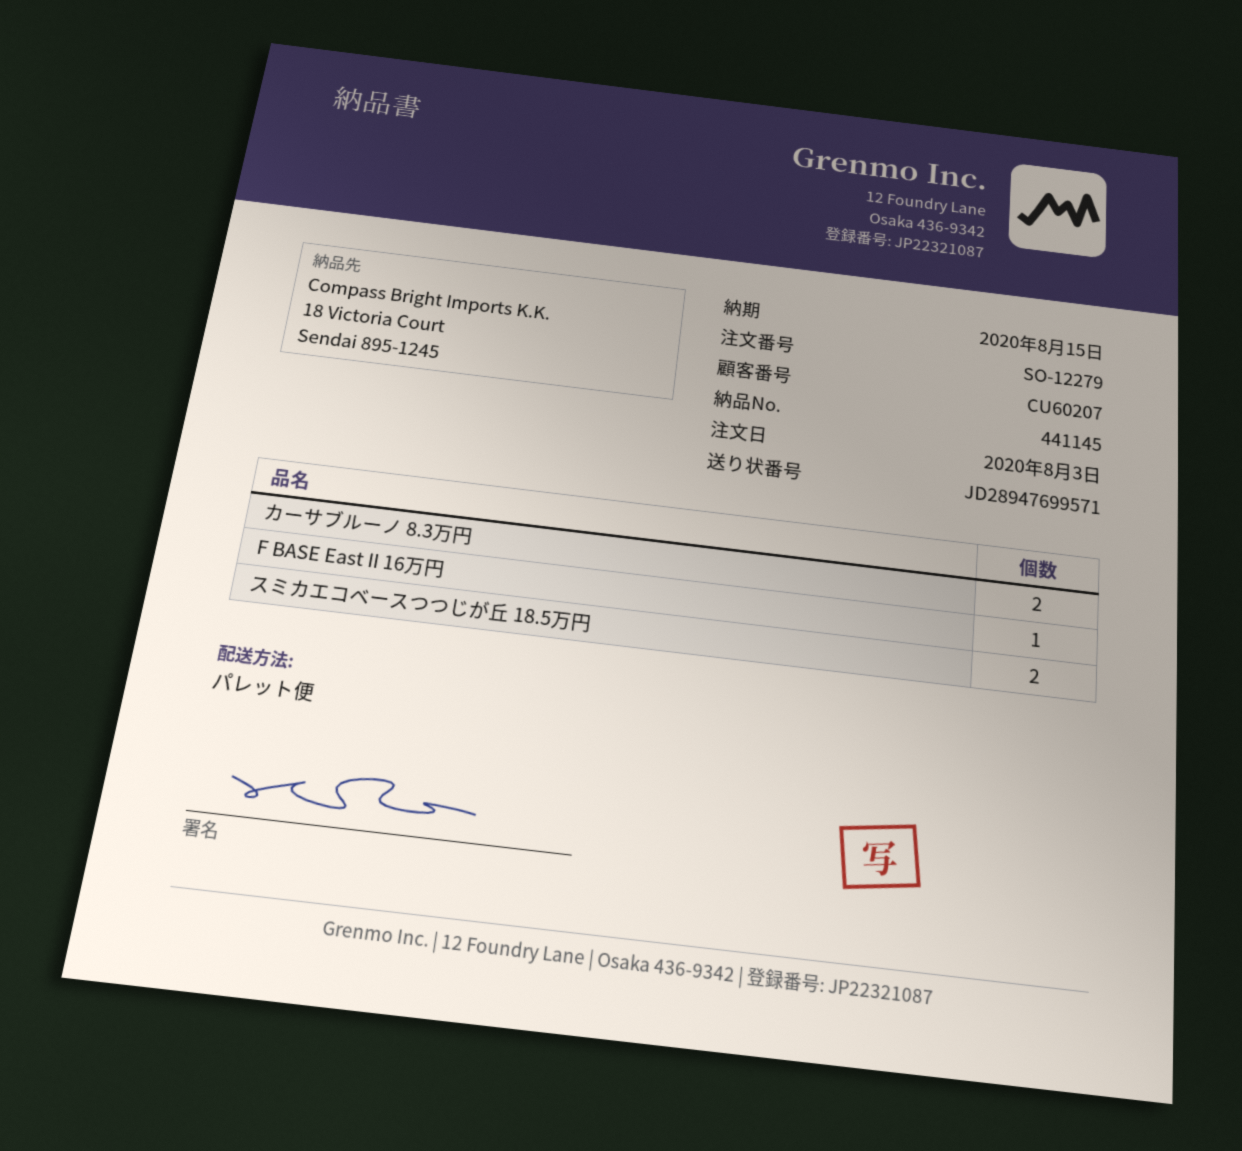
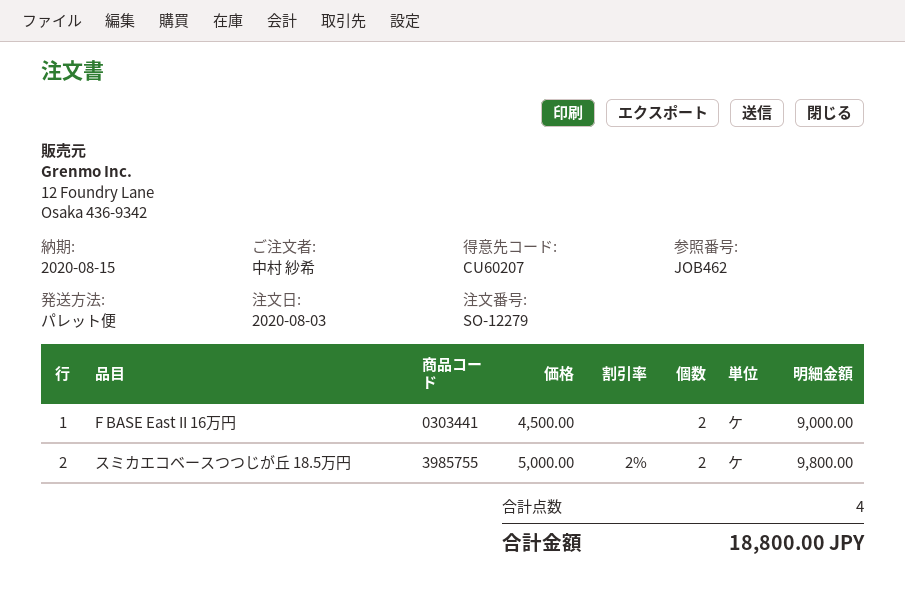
カーサブルーノ 8.3万円: 2 -> none
F BASE East II 16万円: 1 -> 2

